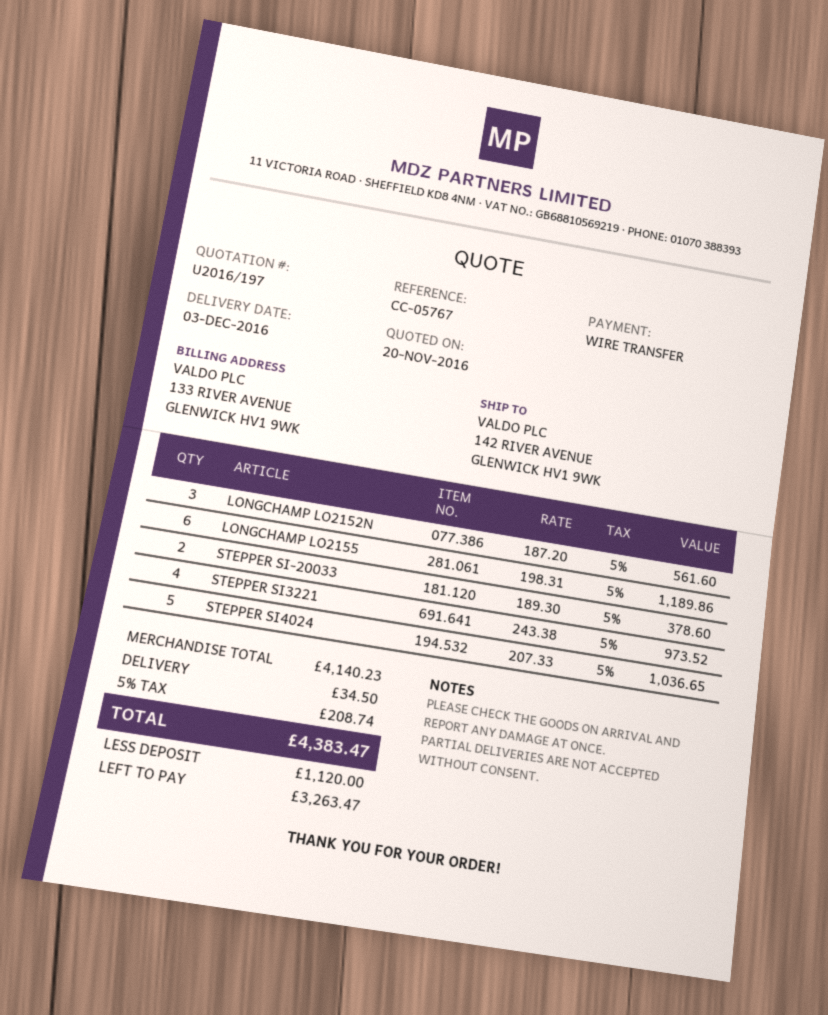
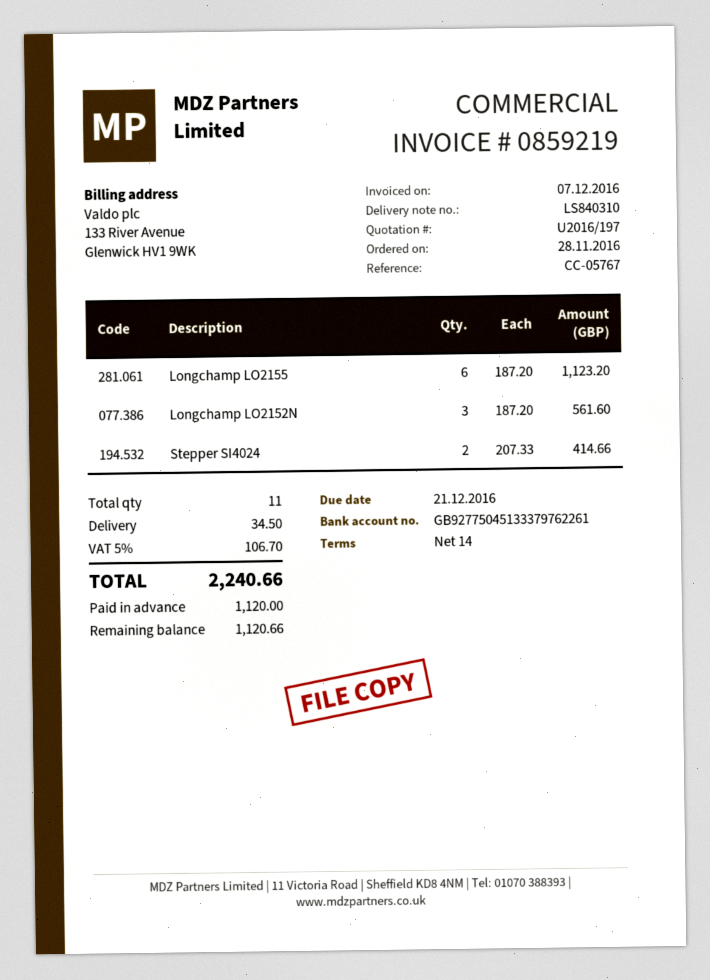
LONGCHAMP LO2155: 6 x 198.31 = 1189.86 -> 6 x 187.20 = 1123.20
STEPPER SI-20033: 2 x 189.30 = 378.60 -> none
STEPPER SI3221: 4 x 243.38 = 973.52 -> none
STEPPER SI4024: 5 x 207.33 = 1036.65 -> 2 x 207.33 = 414.66
tax: 5% = 208.74 -> 5% = 106.70
total: 4383.47 -> 2240.66
balance: 3263.47 -> 1120.66

